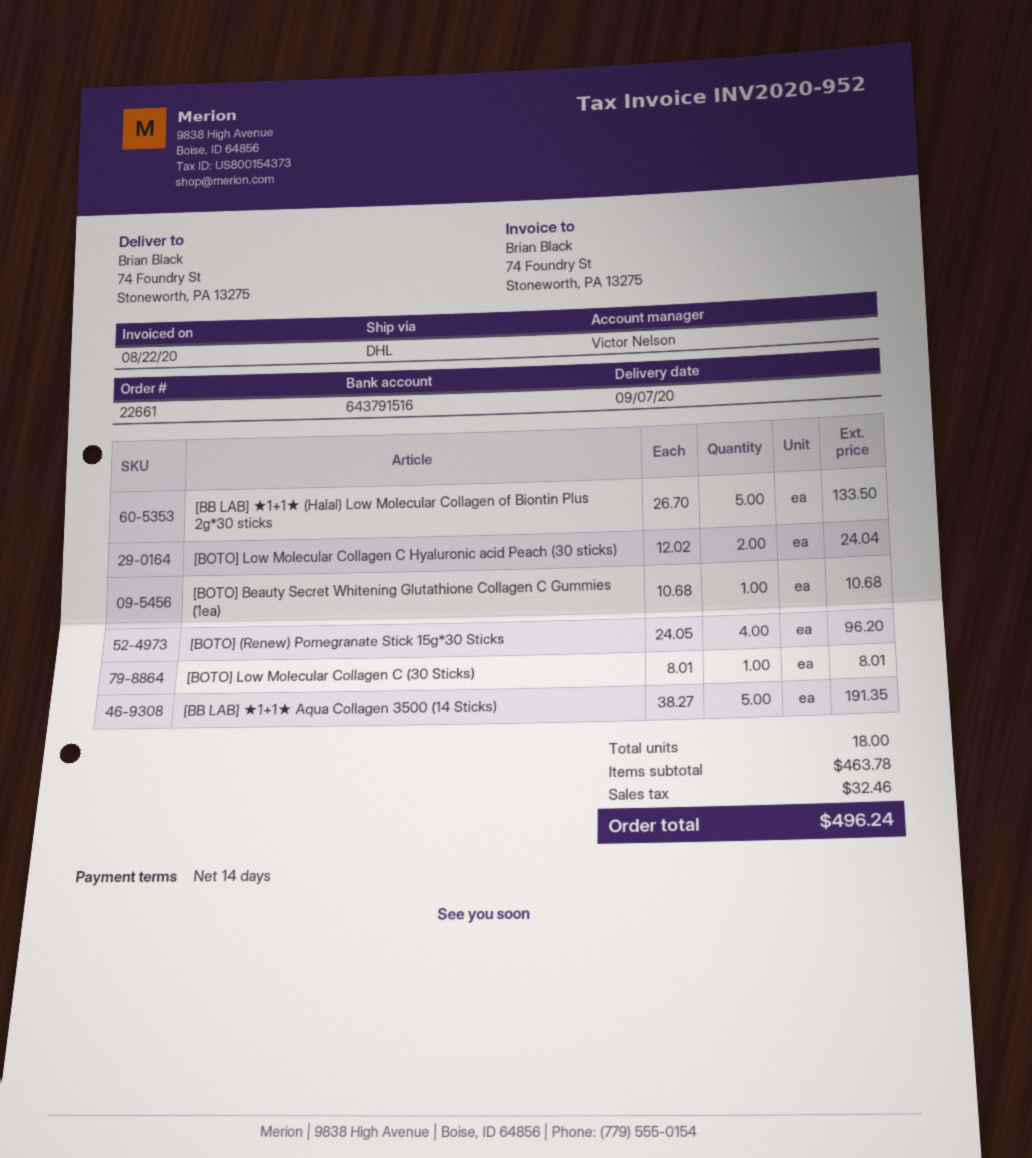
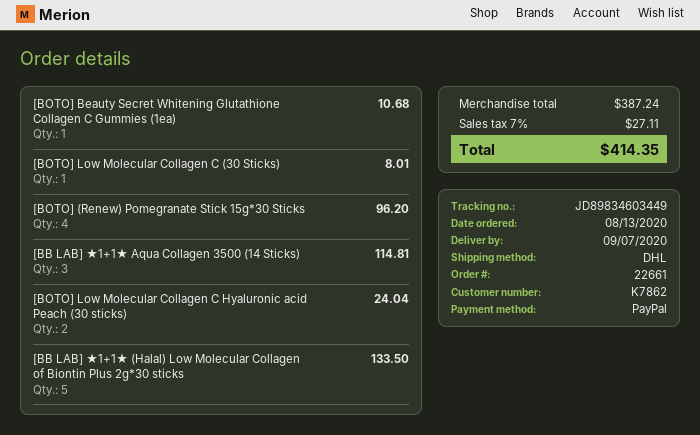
[BB LAB] ★1+1★ Aqua Collagen 3500 (14 Sticks): 5 for 191.35 -> 3 for 114.81
subtotal: 463.78 -> 387.24
tax: 32.46 -> 27.11
total: 496.24 -> 414.35

